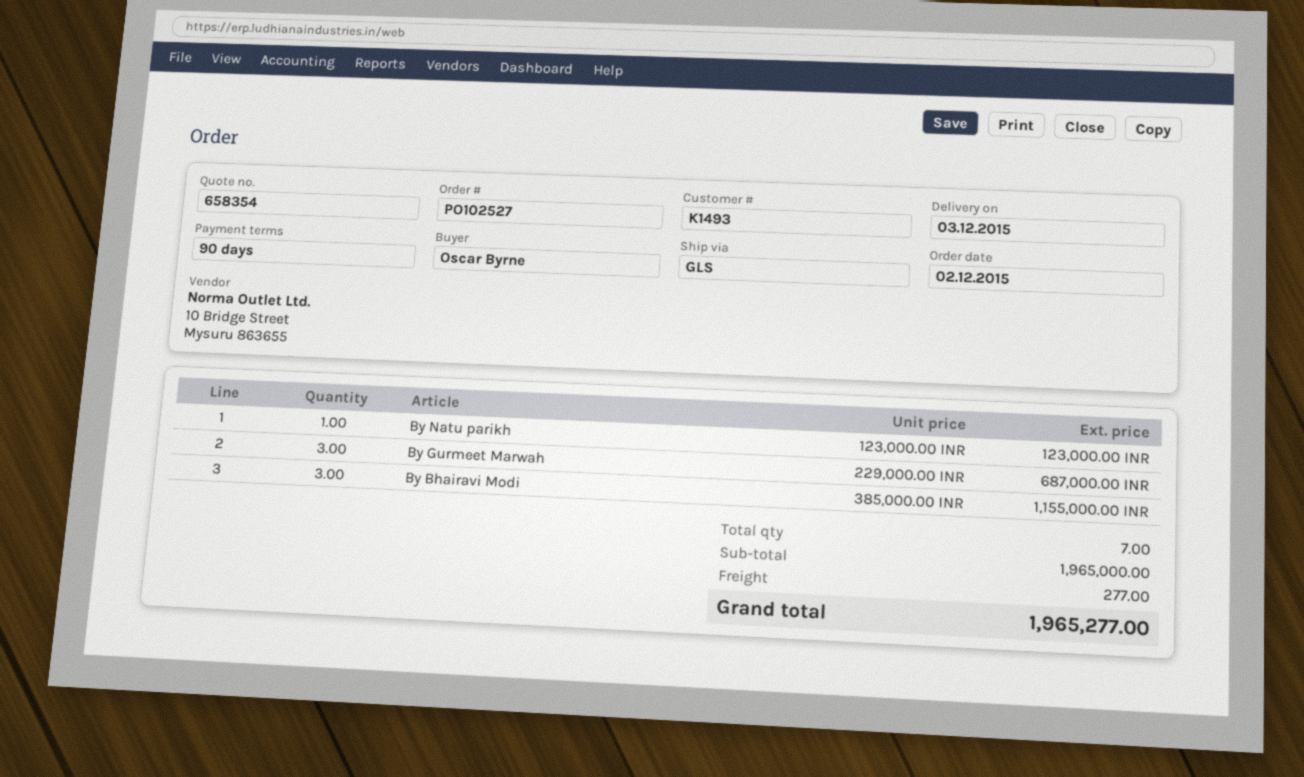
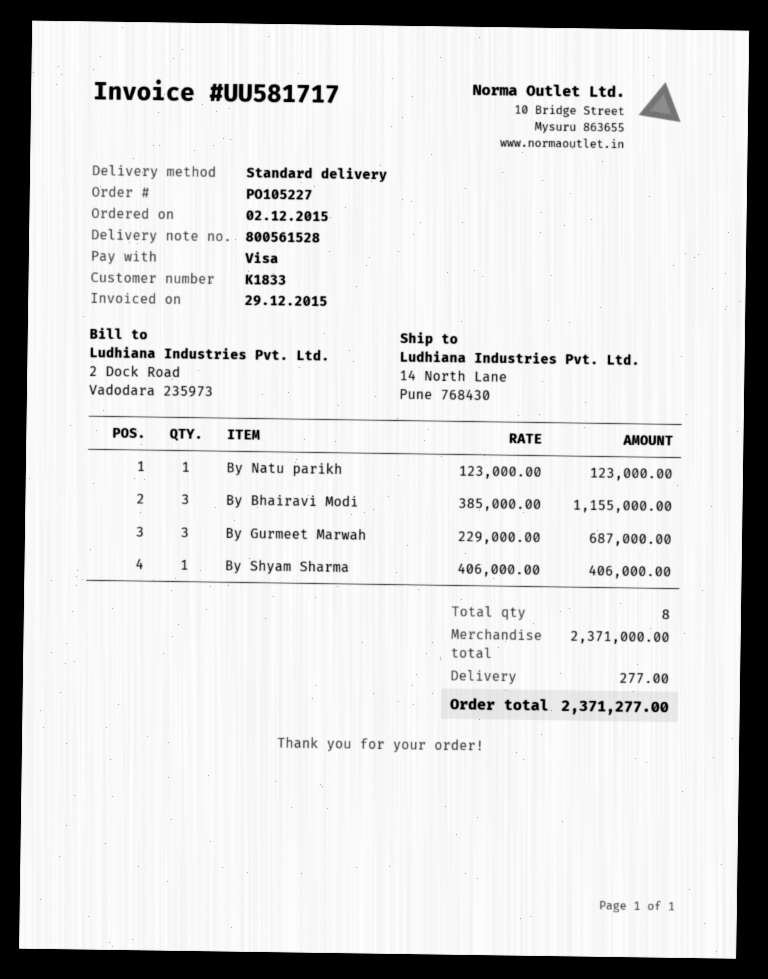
order number: PO102527 -> PO105227
customer number: K1493 -> K1833
shipping method: GLS -> standard
By Shyam Sharma: none -> 1 x 406000.00 = 406000.00
total quantity: 7 -> 8
subtotal: 1965000.00 -> 2371000.00
total: 1965277.00 -> 2371277.00

